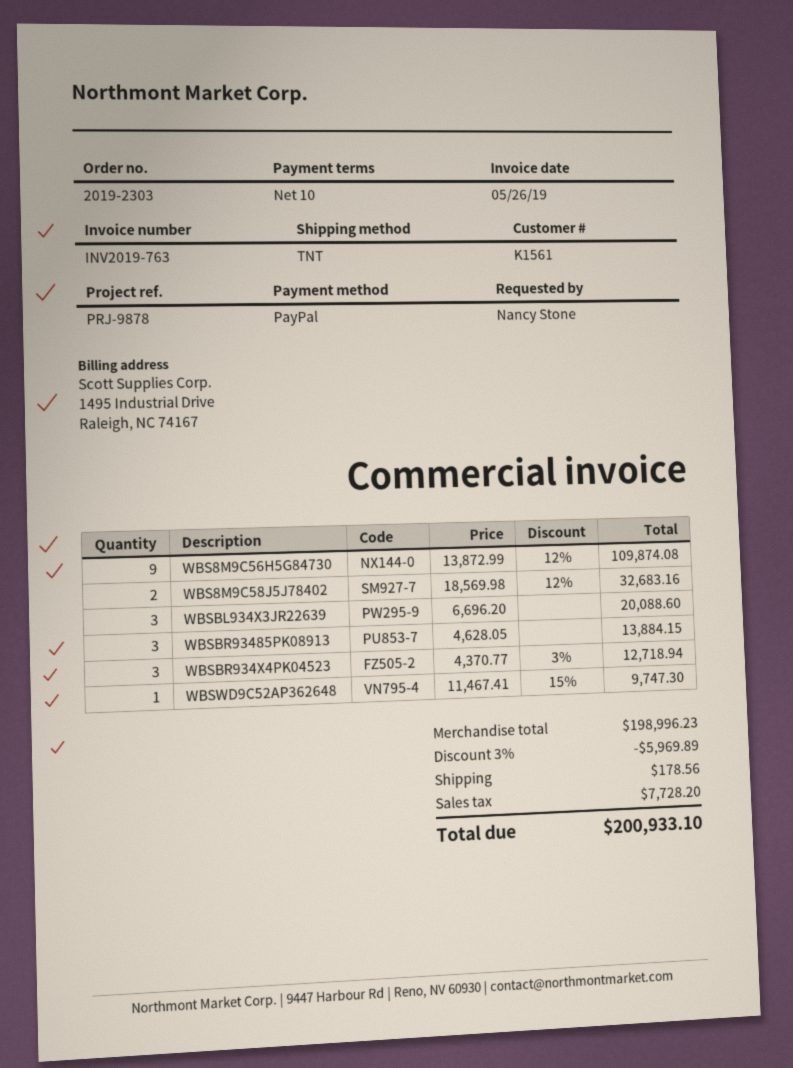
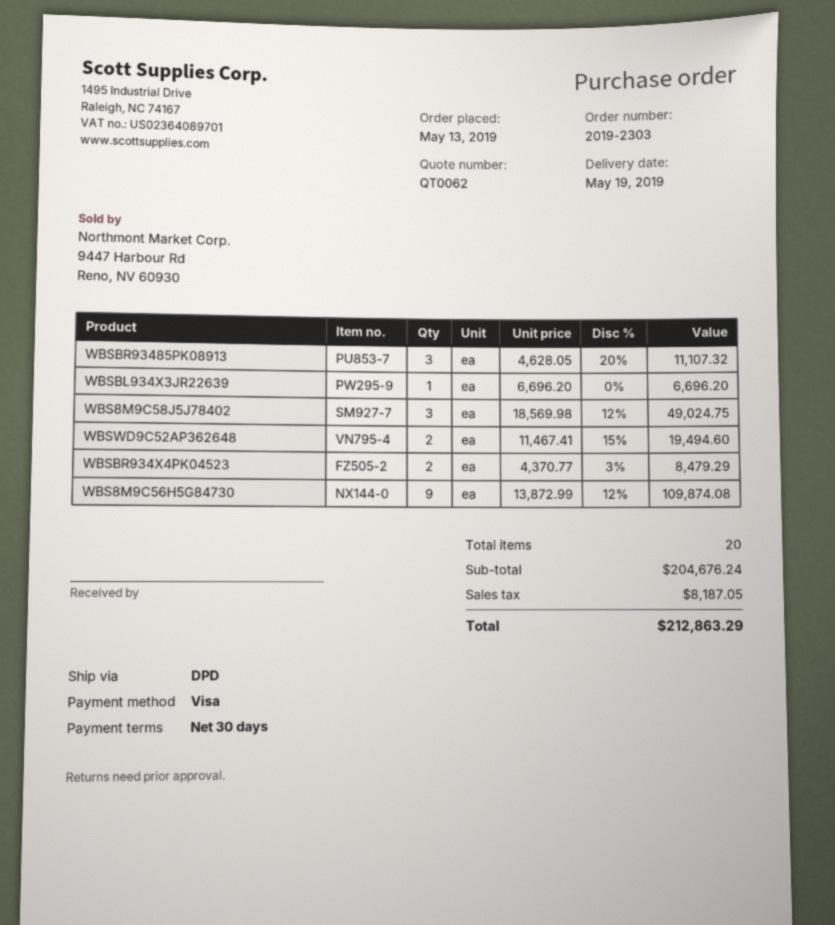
payment terms: 10 days -> 30 days
payment method: PayPal -> Visa
shipping method: TNT -> DPD
WBS8M9C58J5J78402: 2 x 18569.98 - 12% = 32683.16 -> 3 x 18569.98 - 12% = 49024.75
WBSBL934X3JR22639: 3 x 6696.20 = 20088.60 -> 1 x 6696.20 = 6696.20
WBSBR93485PK08913: 3 x 4628.05 = 13884.15 -> 3 x 4628.05 - 20% = 11107.32
WBSBR934X4PK04523: 3 x 4370.77 - 3% = 12718.94 -> 2 x 4370.77 - 3% = 8479.29
WBSWD9C52AP362648: 1 x 11467.41 - 15% = 9747.30 -> 2 x 11467.41 - 15% = 19494.60
subtotal: 198996.23 -> 204676.24
discount: 3% = 5969.89 -> none
shipping: 178.56 -> none
tax: 7728.20 -> 8187.05
total: 200933.10 -> 212863.29

